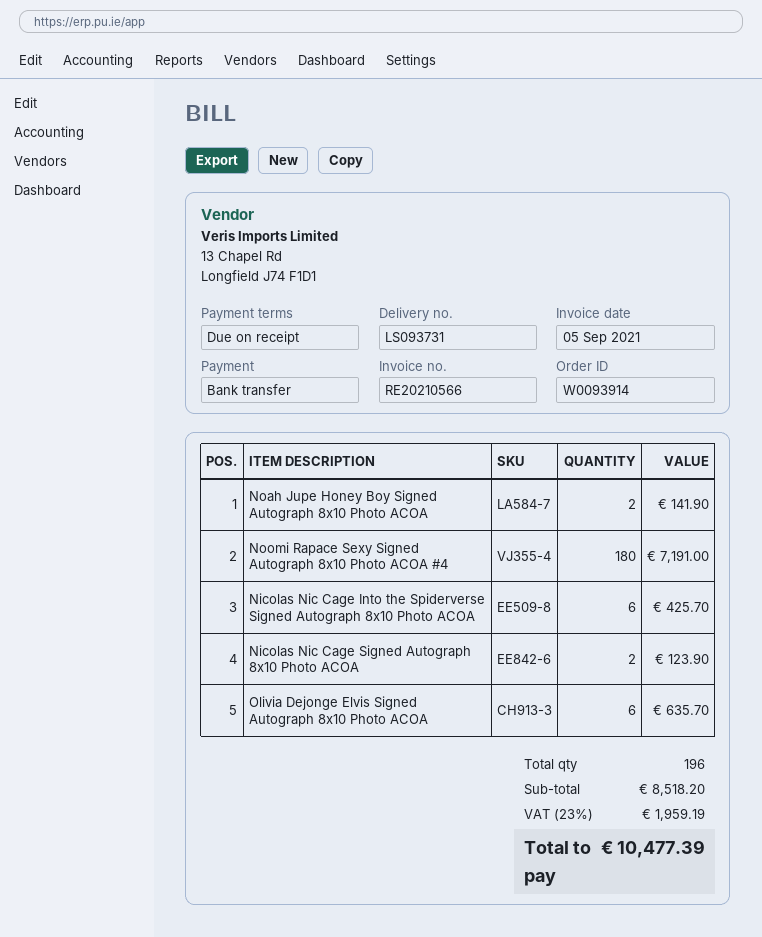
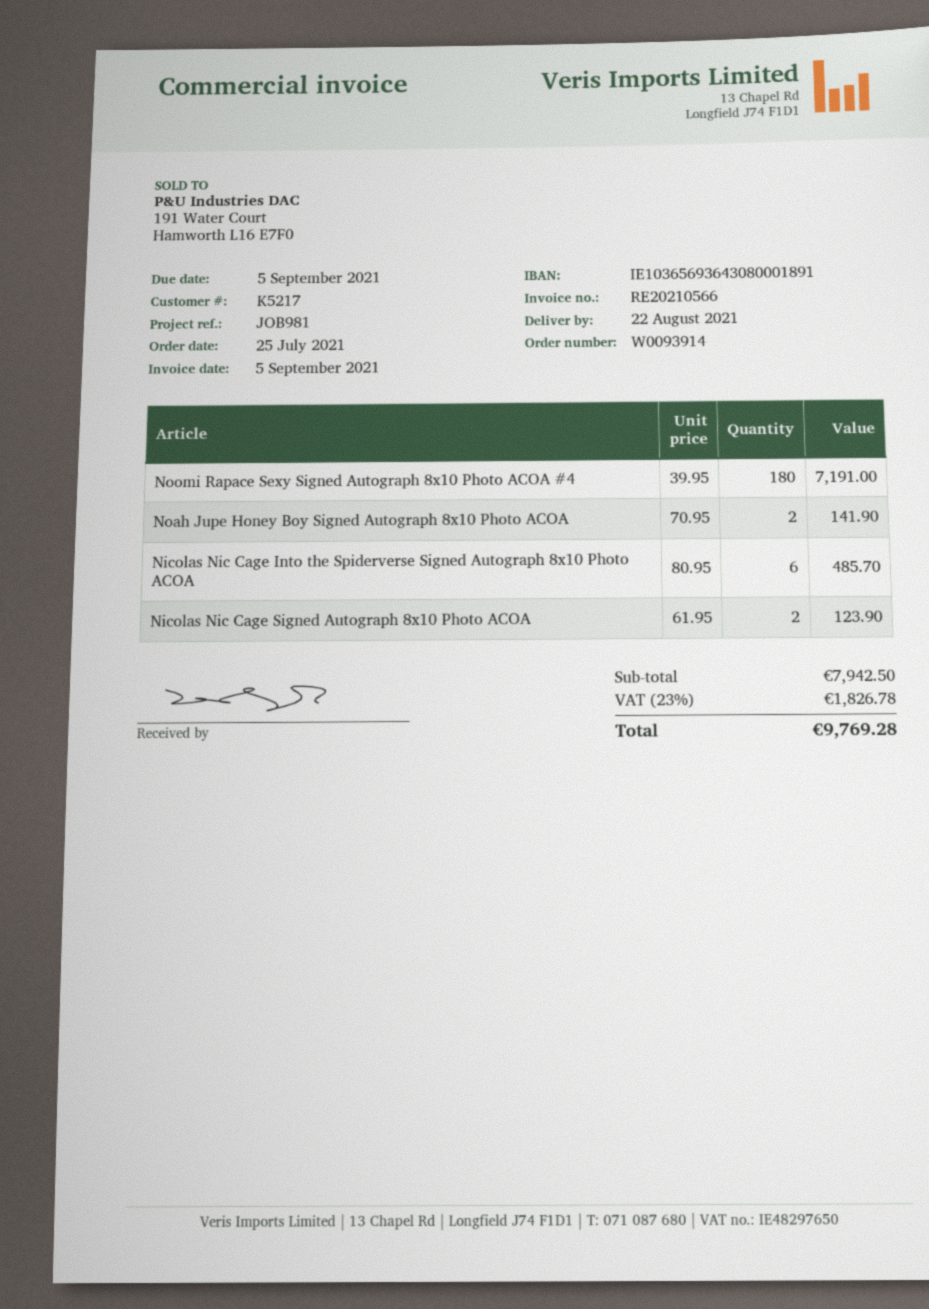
Nicolas Nic Cage Into the Spiderverse Signed Autograph 8x10 Photo ACOA: 6 for 425.70 -> 6 for 485.70
Olivia Dejonge Elvis Signed Autograph 8x10 Photo ACOA: 6 for 635.70 -> none
subtotal: 8518.20 -> 7942.50
tax: 23% = 1959.19 -> 23% = 1826.78
total: 10477.39 -> 9769.28

